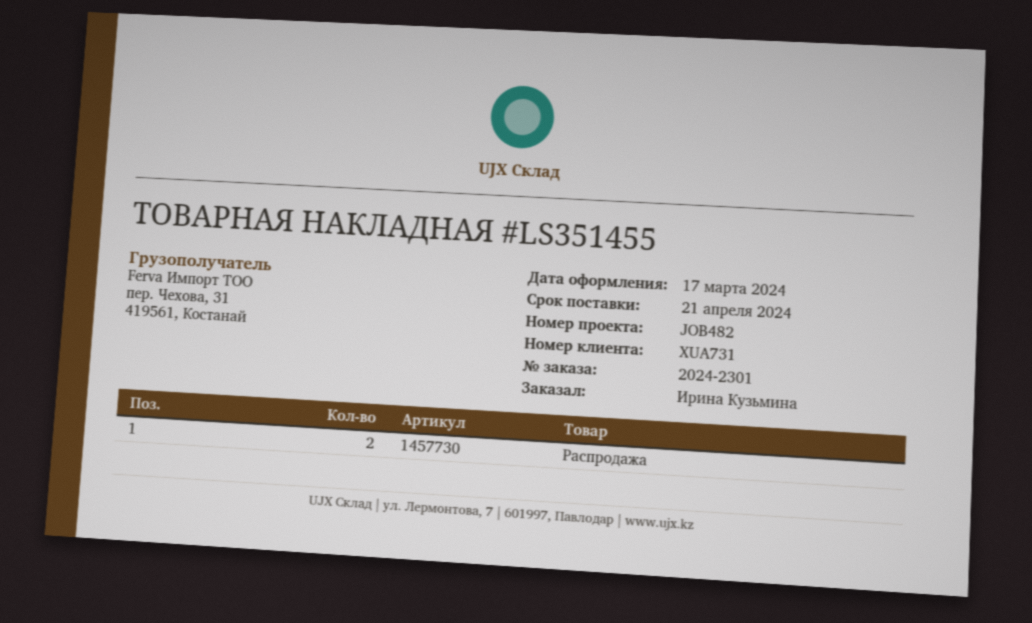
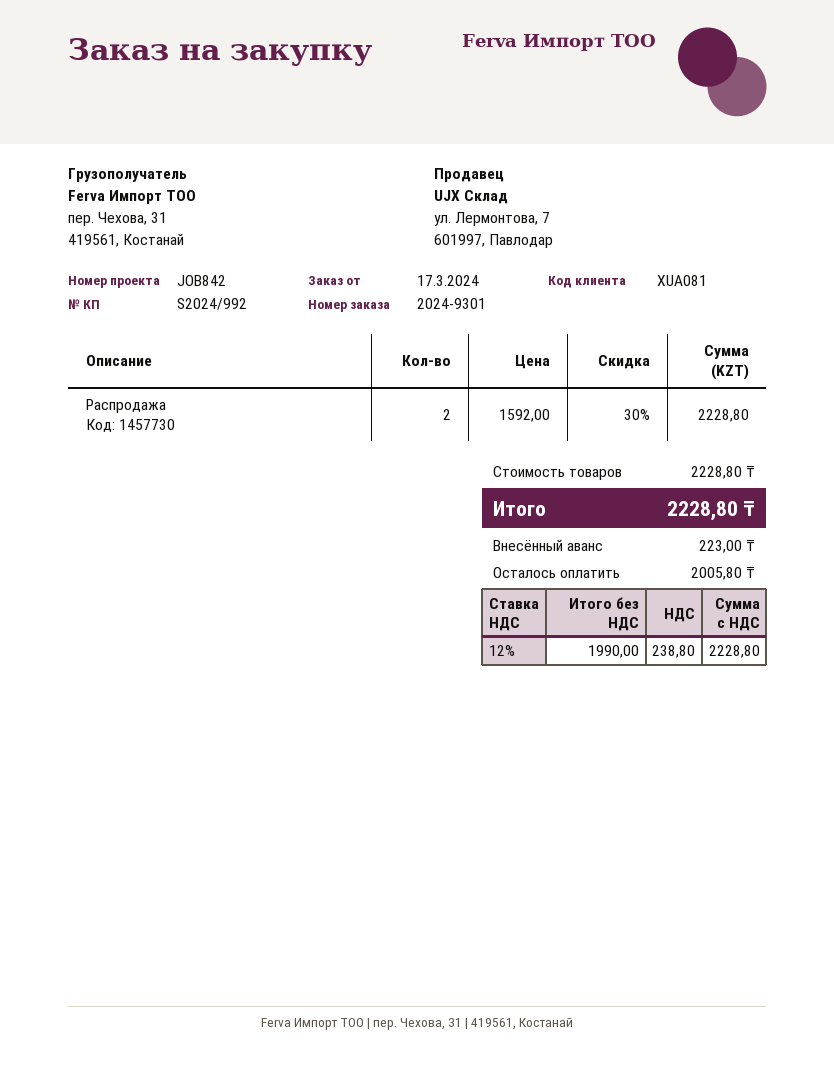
order number: 2024-2301 -> 2024-9301
customer number: XUA731 -> XUA081
reference: JOB482 -> JOB842

